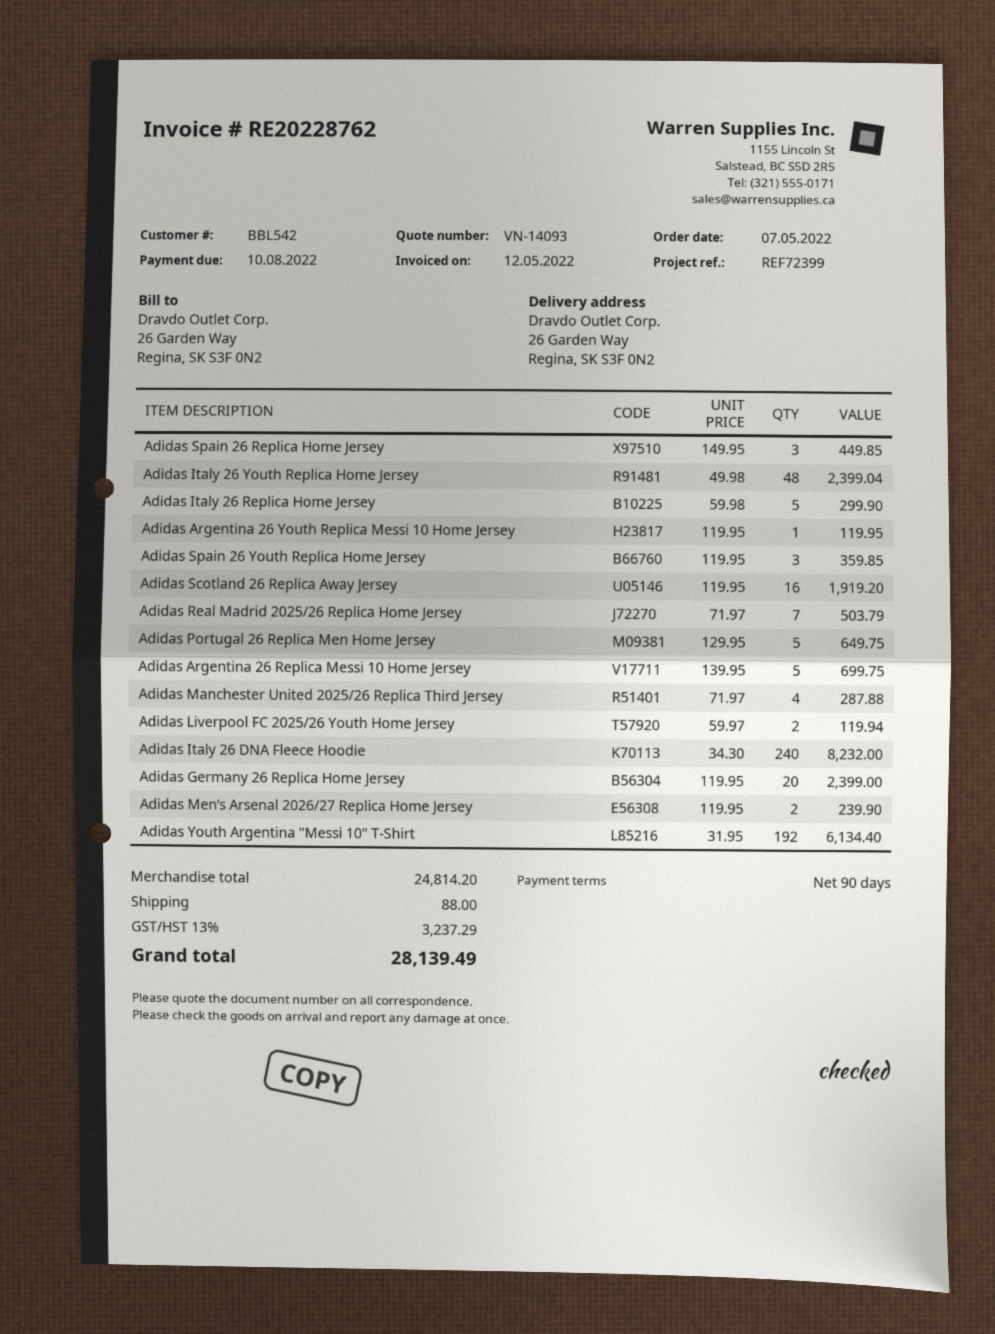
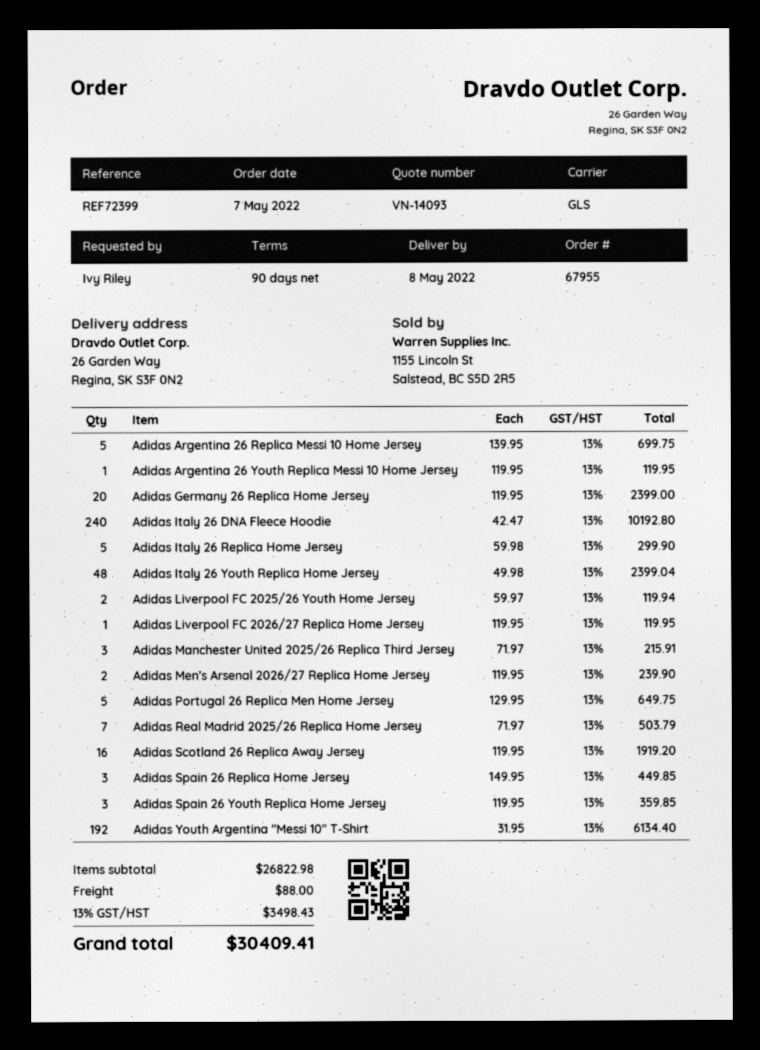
Adidas Manchester United 2025/26 Replica Third Jersey: 4 x 71.97 = 287.88 -> 3 x 71.97 = 215.91
Adidas Italy 26 DNA Fleece Hoodie: 240 x 34.30 = 8232.00 -> 240 x 42.47 = 10192.80
Adidas Liverpool FC 2026/27 Replica Home Jersey: none -> 1 x 119.95 = 119.95
subtotal: 24814.20 -> 26822.98
tax: 13% = 3237.29 -> 13% = 3498.43
total: 28139.49 -> 30409.41

